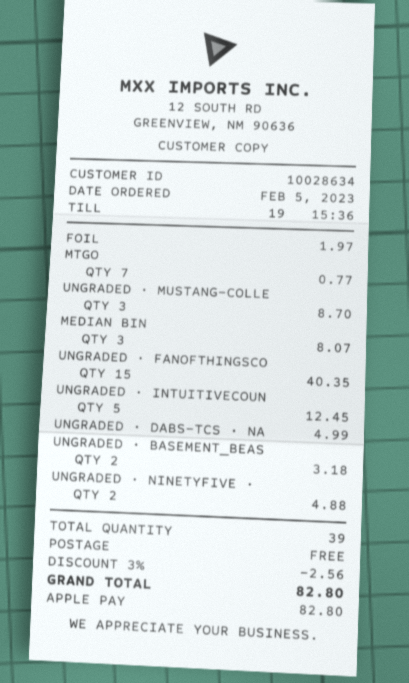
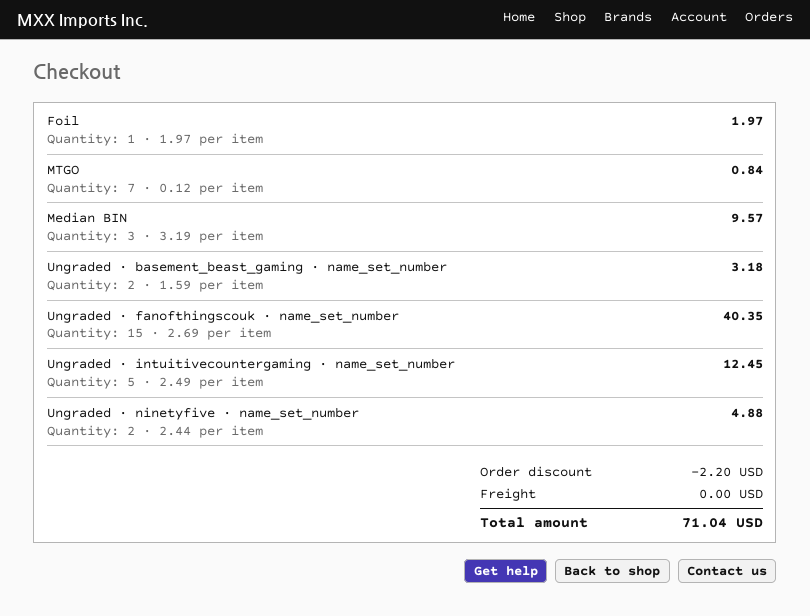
MTGO: 7 for 0.77 -> 7 for 0.84
UNGRADED · MUSTANG-COLLE: 3 for 8.70 -> none
MEDIAN BIN: 3 for 8.07 -> 3 for 9.57
UNGRADED · DABS-TCS · NA: 1 for 4.99 -> none
discount: 2.56 -> 2.20
total: 82.80 -> 71.04

